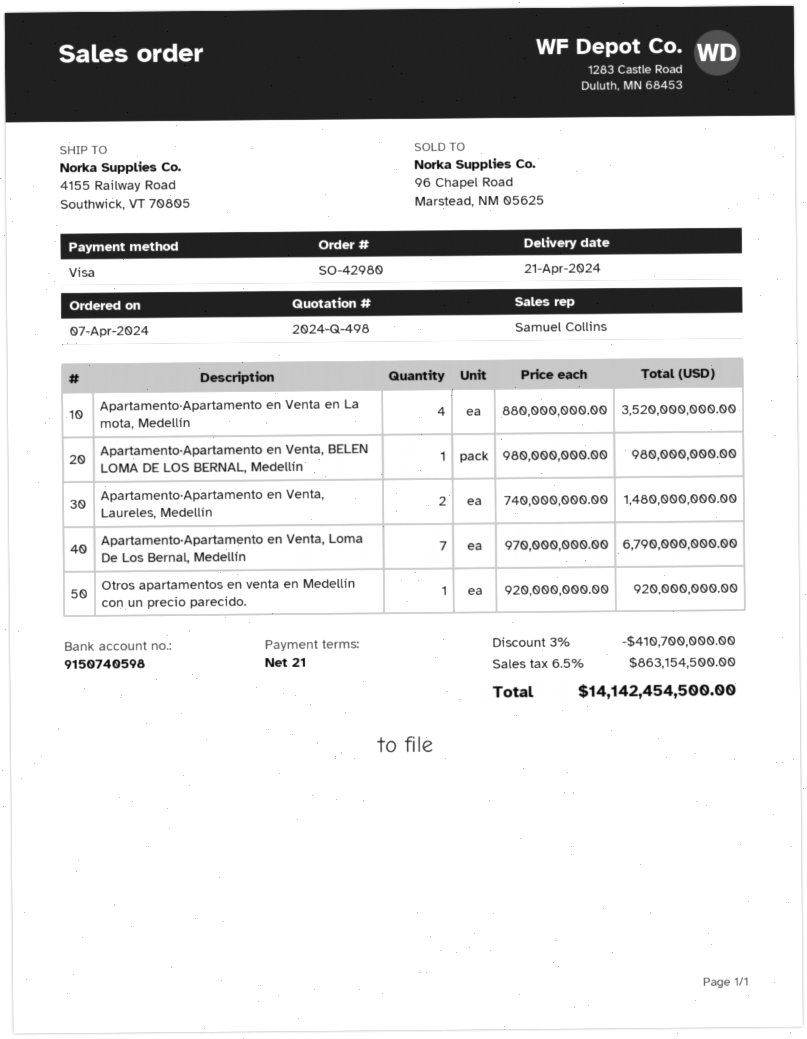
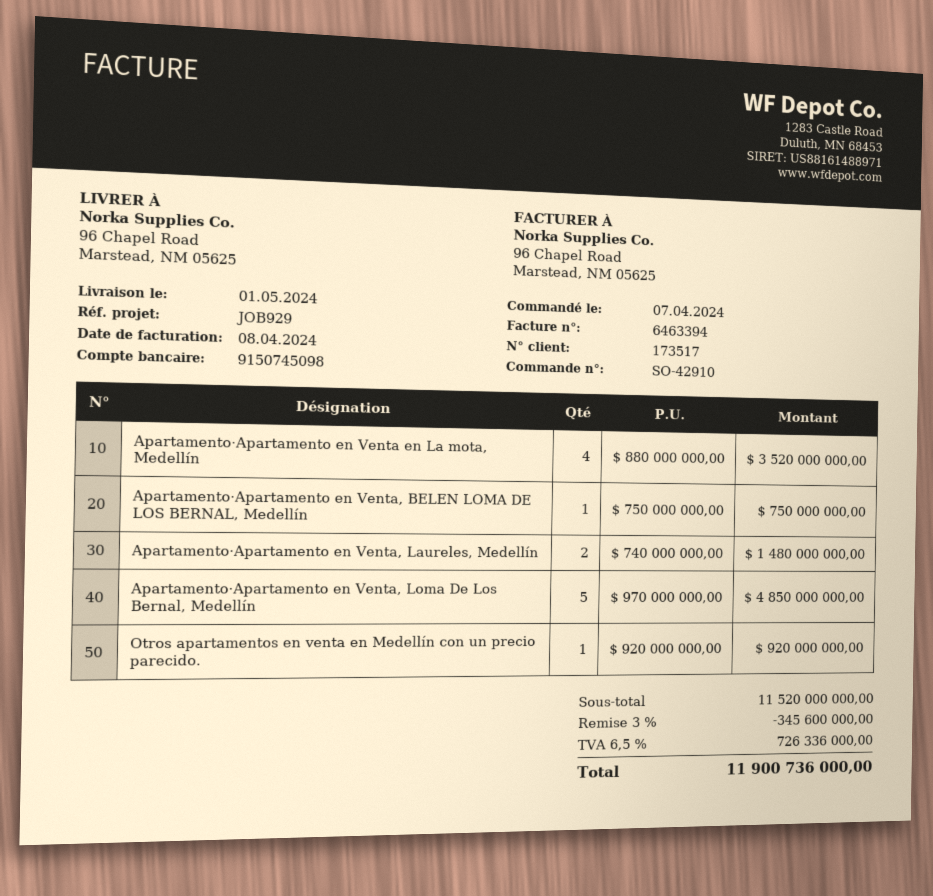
order number: SO-42980 -> SO-42910
delivery date: 2024-04-21 -> 2024-05-01
bank account: 9150740598 -> 9150745098
ship to: 4155 Railway Road, Southwick, VT 70805 -> 96 Chapel Road, Marstead, NM 05625
Apartamento·Apartamento en Venta, BELEN LOMA DE LOS BERNAL, Medellín: 1 x 980000000.00 = 980000000.00 -> 1 x 750000000.00 = 750000000.00
Apartamento·Apartamento en Venta, Loma De Los Bernal, Medellín: 7 x 970000000.00 = 6790000000.00 -> 5 x 970000000.00 = 4850000000.00
discount: 3% = 410700000.00 -> 3% = 345600000.00
tax: 6.5% = 863154500.00 -> 6.5% = 726336000.00
total: 14142454500.00 -> 11900736000.00

